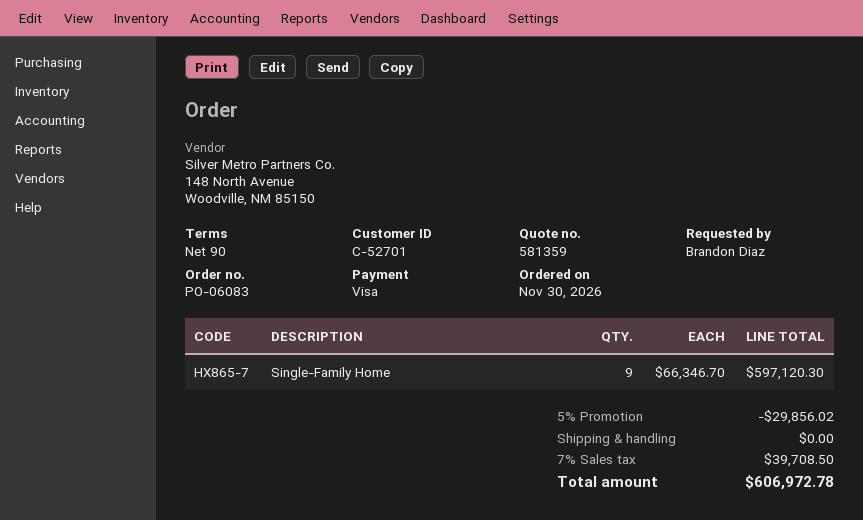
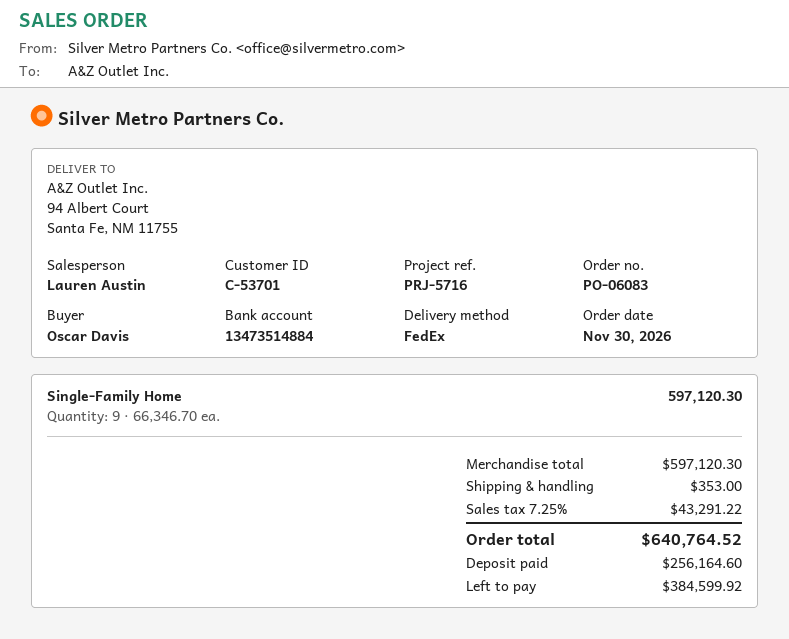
customer number: C-52701 -> C-53701
ordered by: Brandon Diaz -> Oscar Davis
discount: 5% = 29856.02 -> none
shipping: 0.00 -> 353.00
tax: 7% = 39708.50 -> 7.25% = 43291.22
total: 606972.78 -> 640764.52

